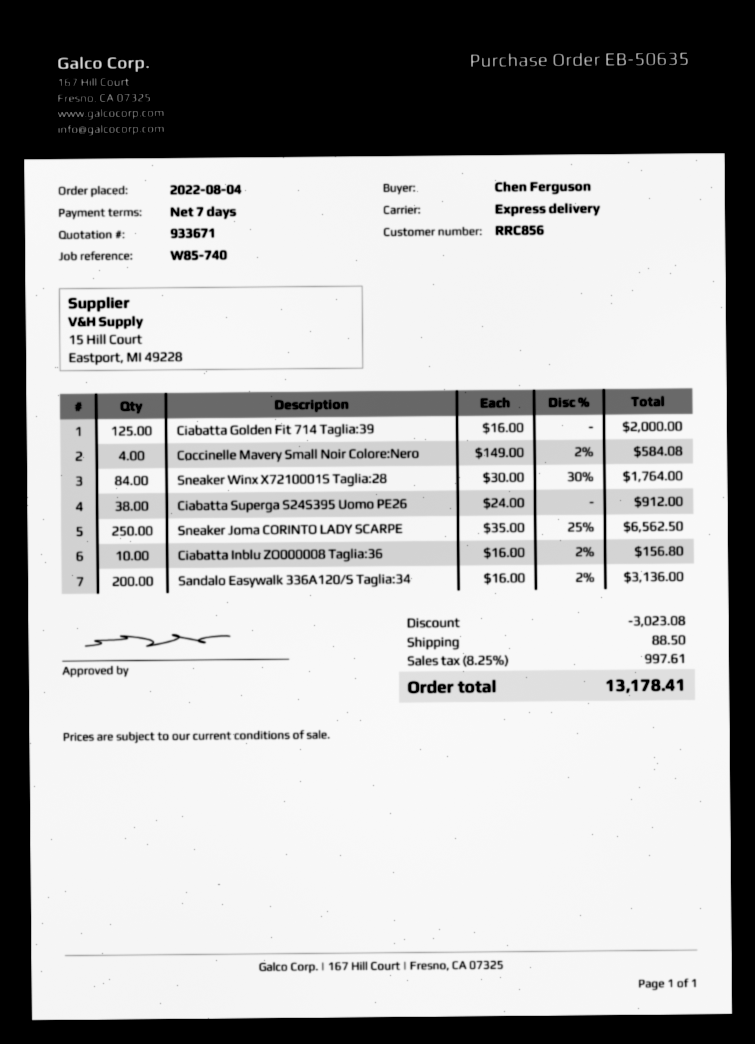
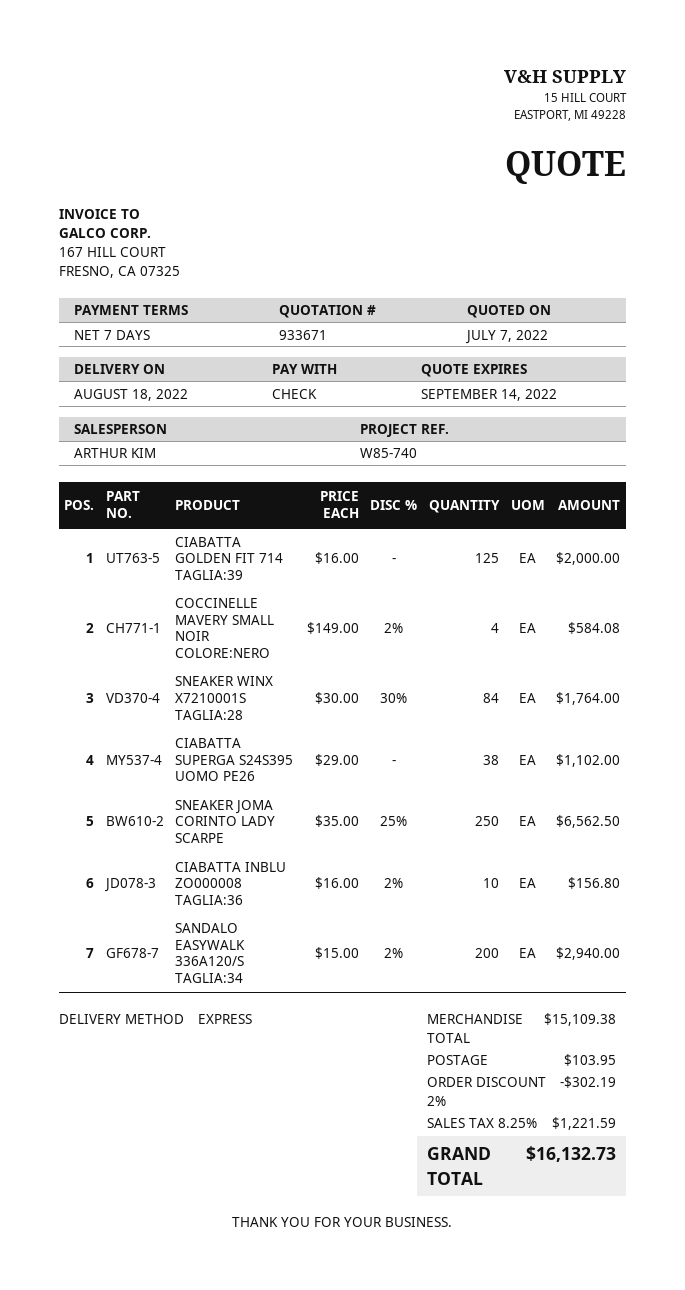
Ciabatta Superga S24S395 Uomo PE26: 38 x 24.00 = 912.00 -> 38 x 29.00 = 1102.00
Sandalo Easywalk 336A120/S Taglia:34: 200 x 16.00 - 2% = 3136.00 -> 200 x 15.00 - 2% = 2940.00
discount: 3023.08 -> 302.19
shipping: 88.50 -> 103.95
tax: 8.25% = 997.61 -> 8.25% = 1221.59
total: 13178.41 -> 16132.73

